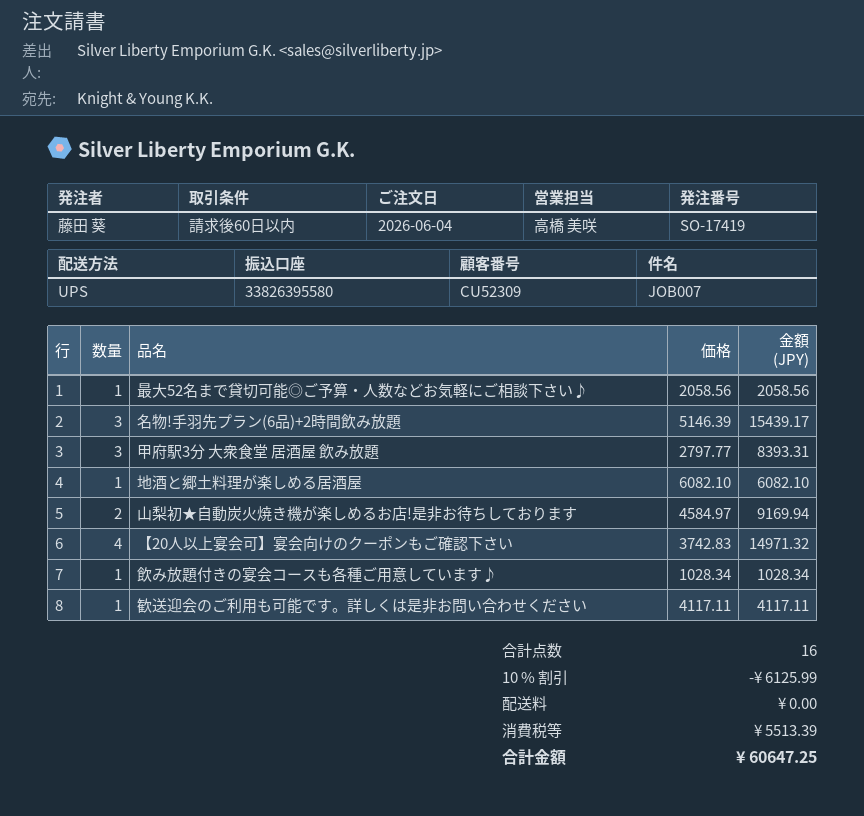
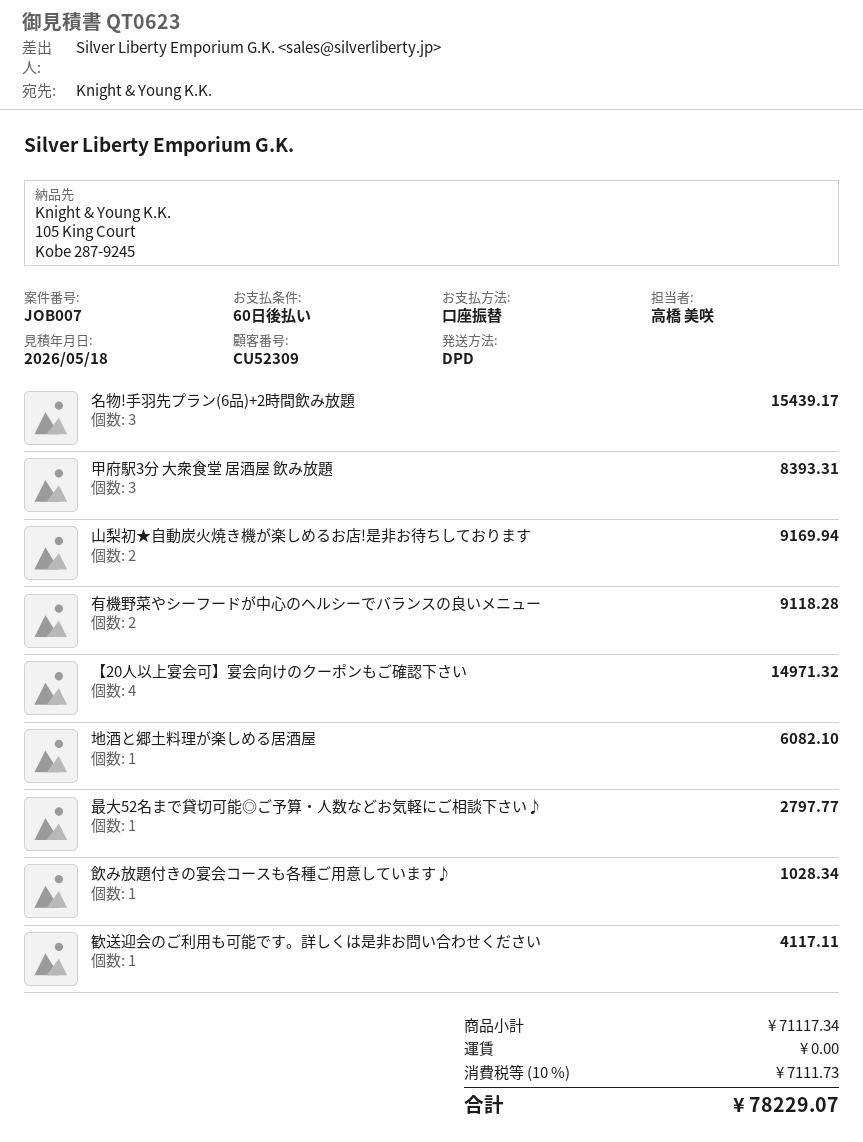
shipping method: UPS -> DPD
最大52名まで貸切可能◎ご予算・人数などお気軽にご相談下さい♪: 1 for 2058.56 -> 1 for 2797.77
有機野菜やシーフードが中心のヘルシーでバランスの良いメニュー: none -> 2 for 9118.28
discount: 10% = 6125.99 -> none
tax: 5513.39 -> 7111.73
total: 60647.25 -> 78229.07

